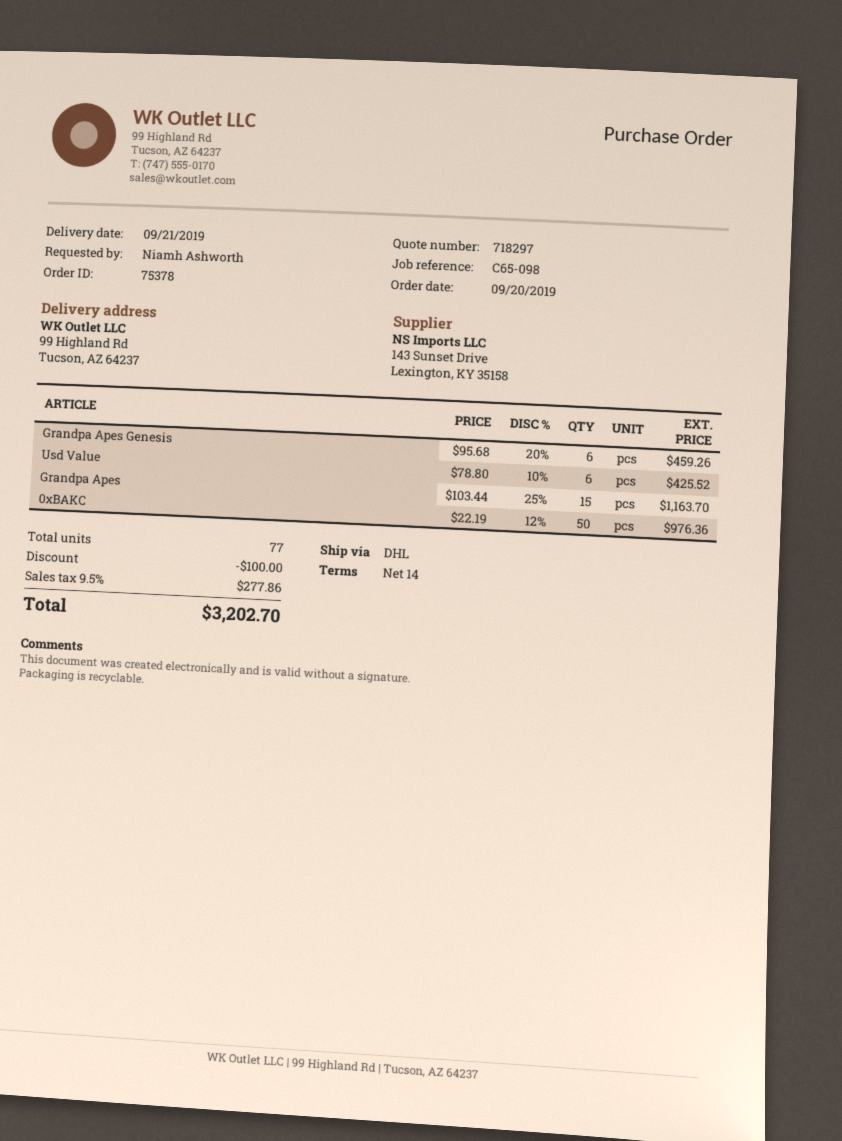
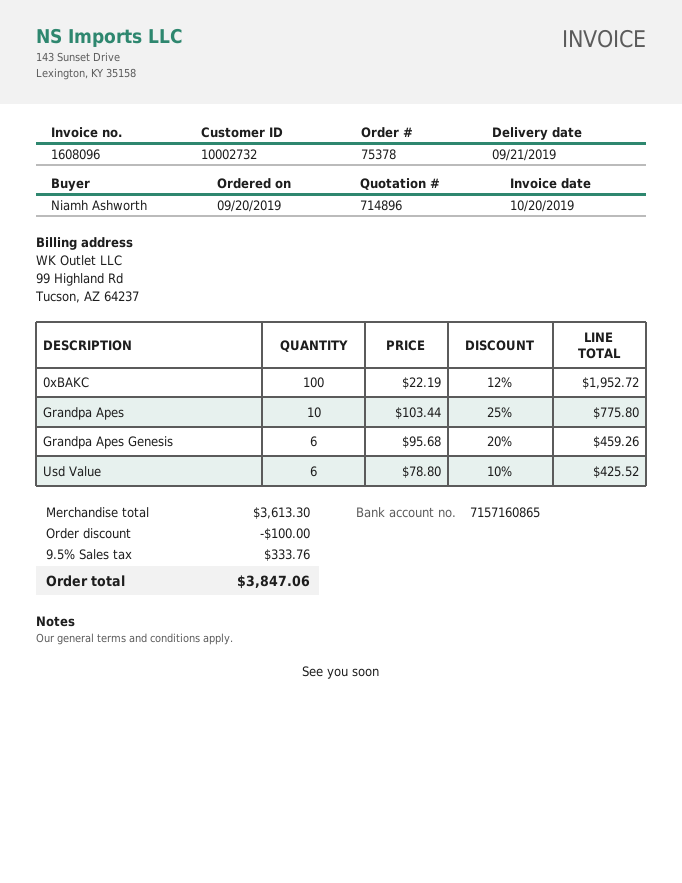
quote number: 718297 -> 714896
Grandpa Apes: 15 x 103.44 - 25% = 1163.70 -> 10 x 103.44 - 25% = 775.80
0xBAKC: 50 x 22.19 - 12% = 976.36 -> 100 x 22.19 - 12% = 1952.72
tax: 9.5% = 277.86 -> 9.5% = 333.76
total: 3202.70 -> 3847.06

